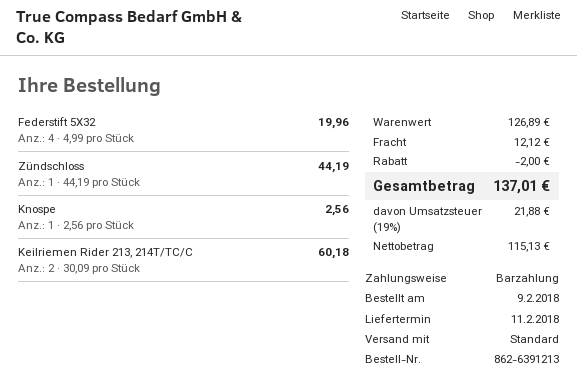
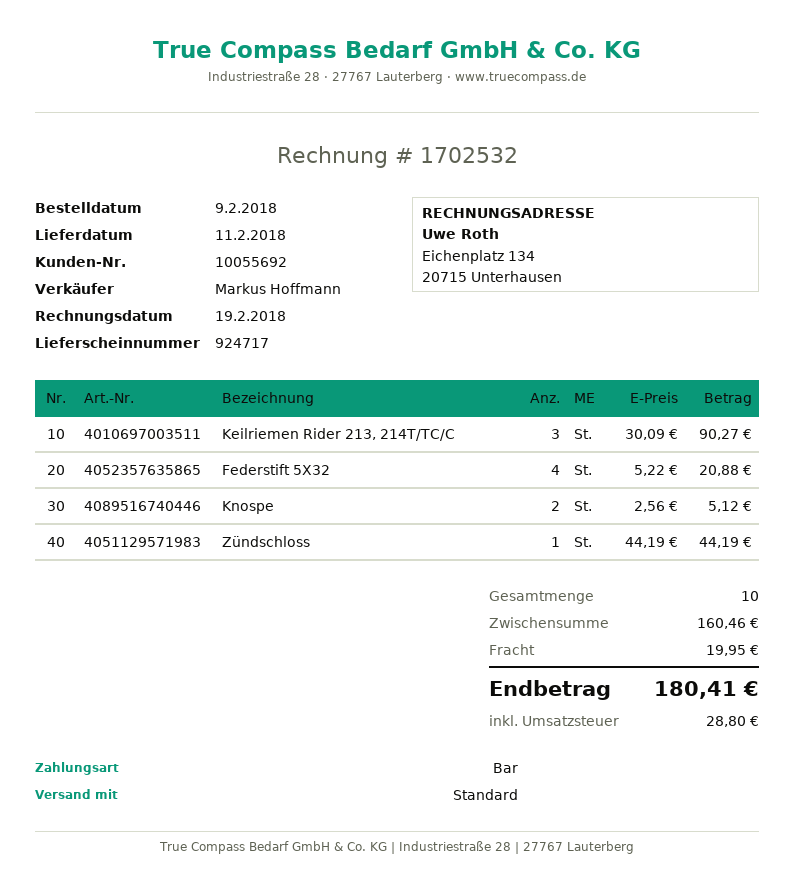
Federstift 5X32: 4 x 4.99 = 19.96 -> 4 x 5.22 = 20.88
Knospe: 1 x 2.56 = 2.56 -> 2 x 2.56 = 5.12
Keilriemen Rider 213, 214T/TC/C: 2 x 30.09 = 60.18 -> 3 x 30.09 = 90.27
subtotal: 126.89 -> 160.46
discount: 2.00 -> none
shipping: 12.12 -> 19.95
tax: 21.88 -> 28.80
total: 137.01 -> 180.41

